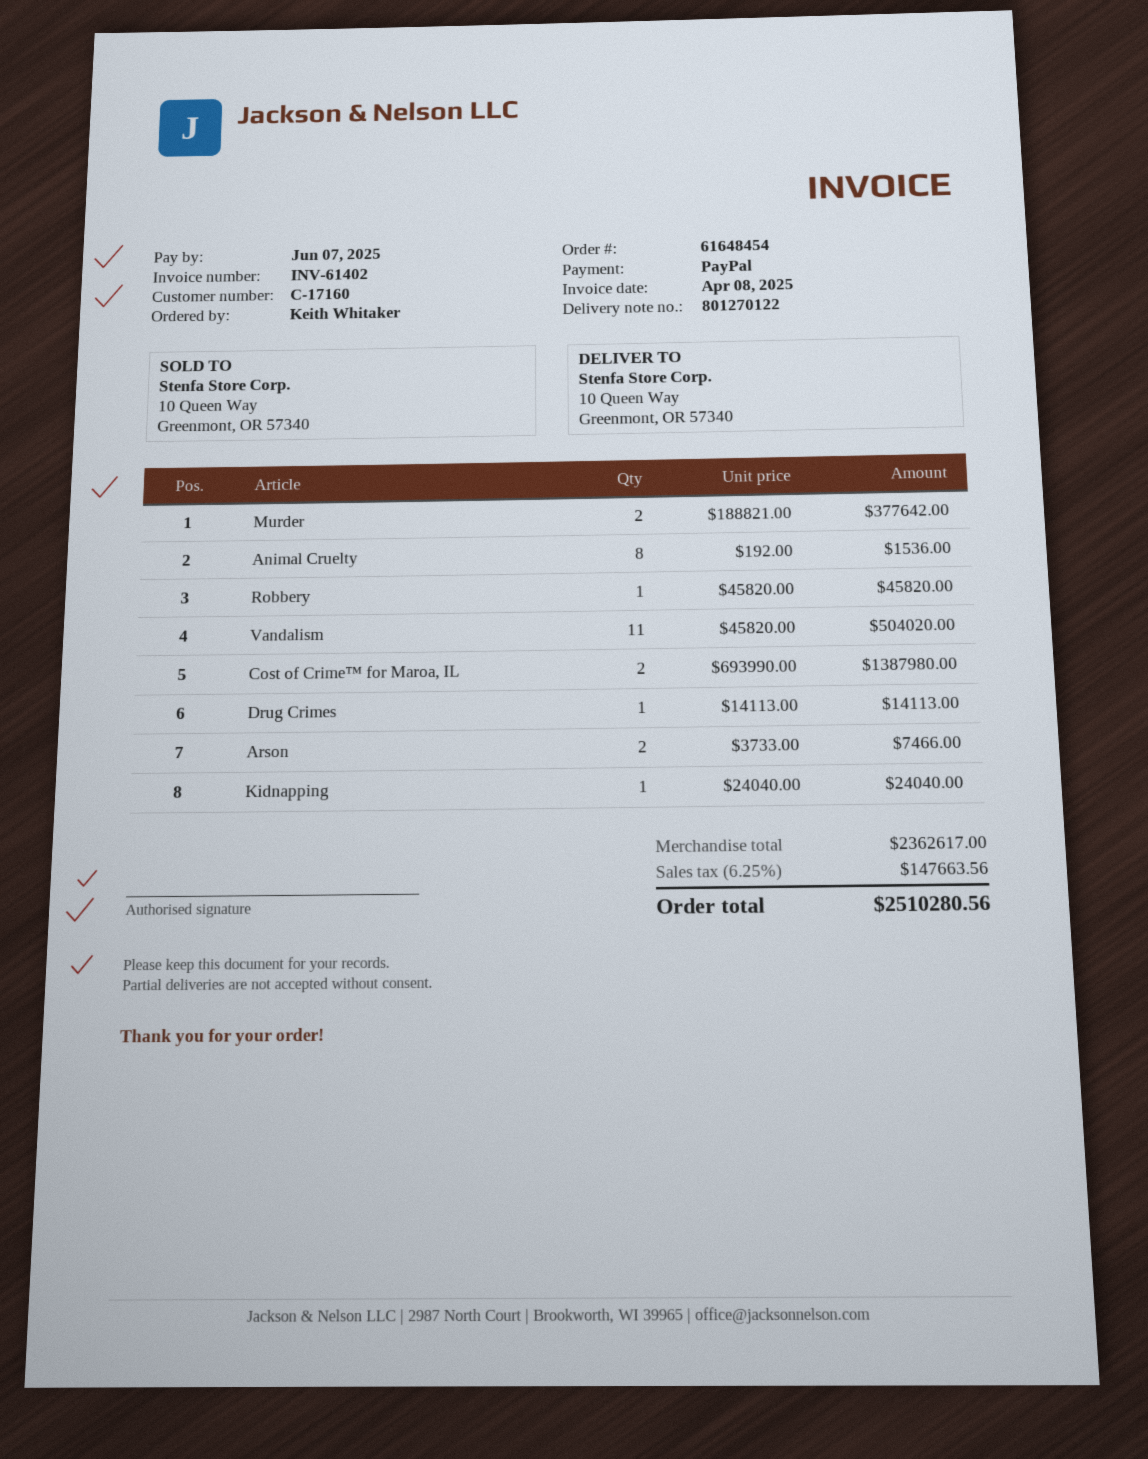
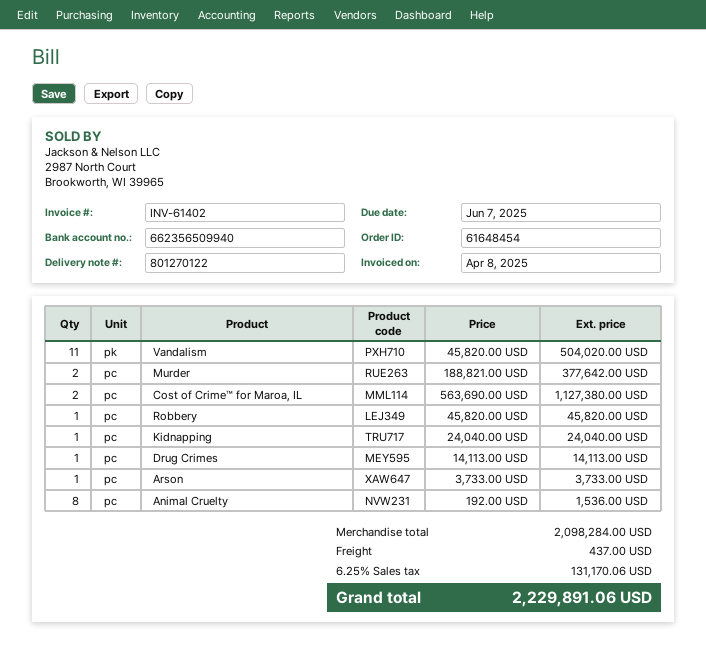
Cost of Crime™ for Maroa, IL: 2 x 693990.00 = 1387980.00 -> 2 x 563690.00 = 1127380.00
Arson: 2 x 3733.00 = 7466.00 -> 1 x 3733.00 = 3733.00
subtotal: 2362617.00 -> 2098284.00
shipping: none -> 437.00
tax: 6.25% = 147663.56 -> 6.25% = 131170.06
total: 2510280.56 -> 2229891.06

